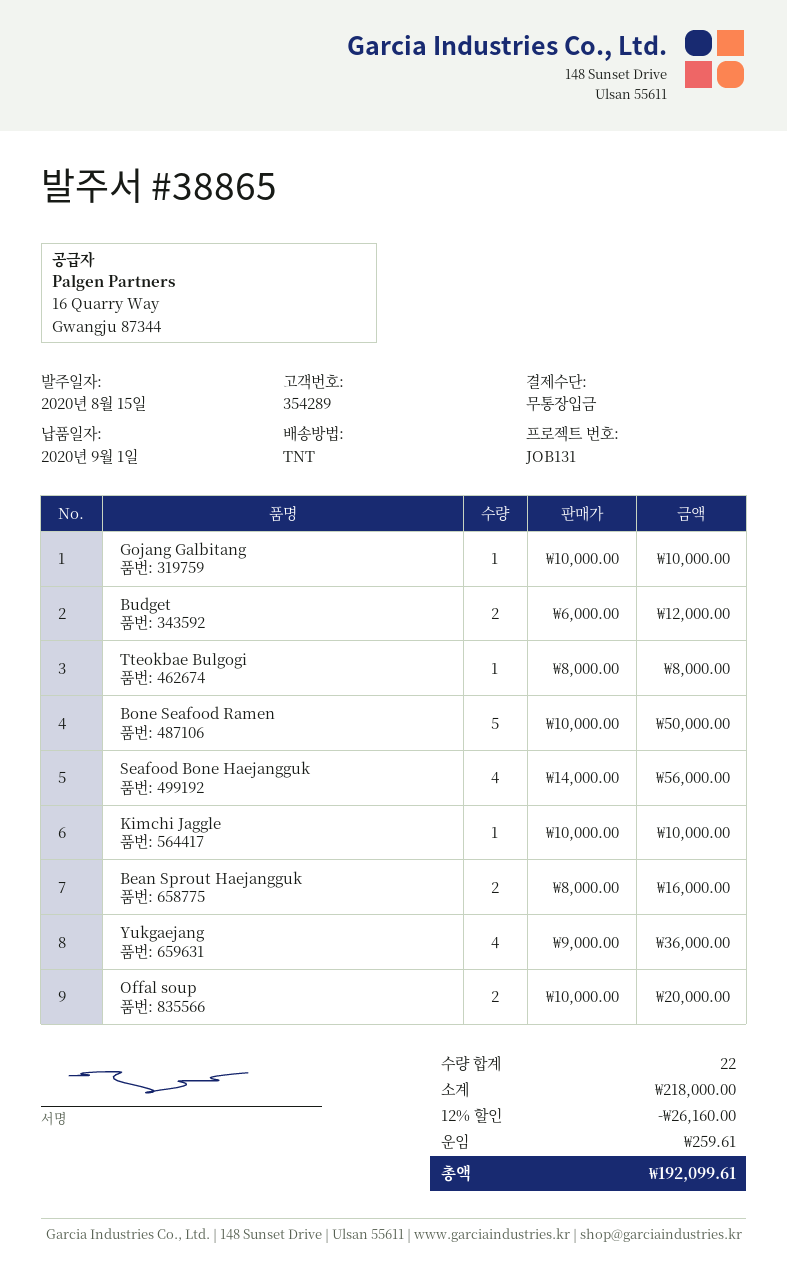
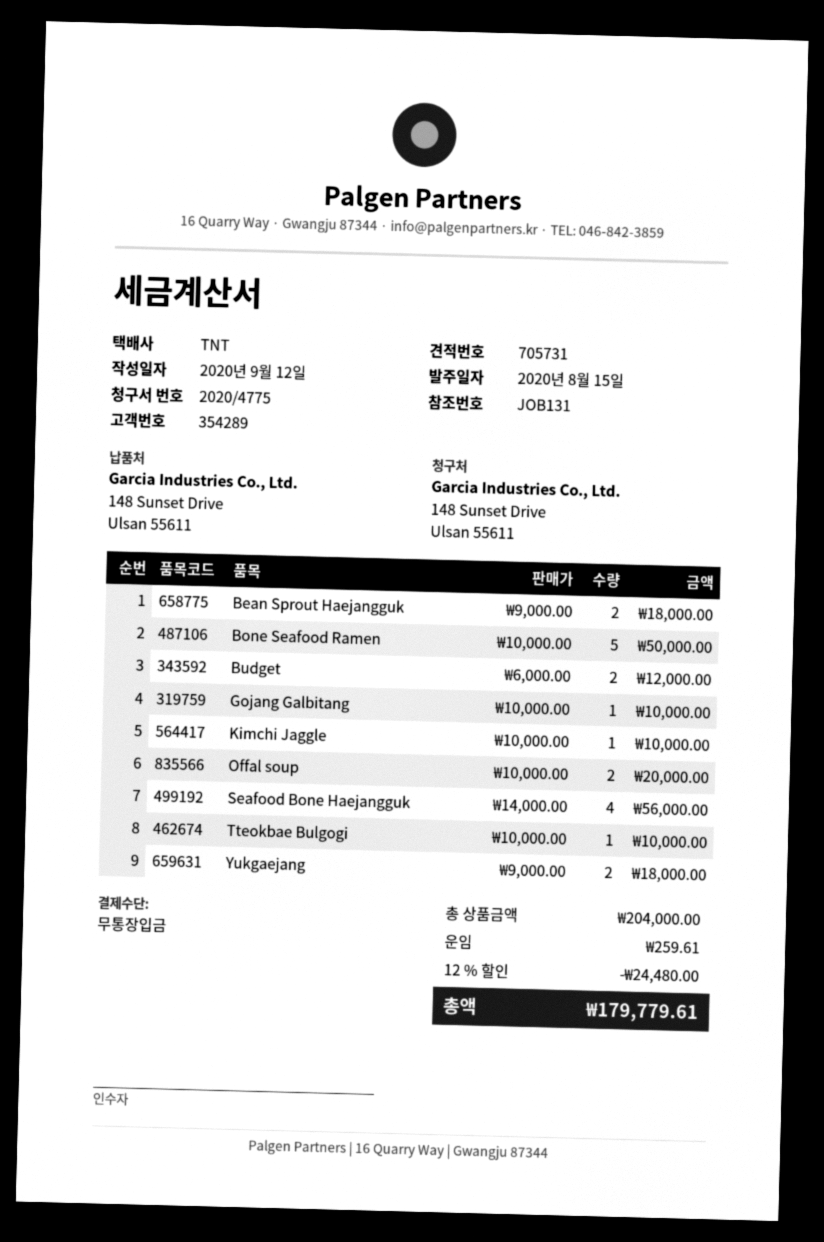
Tteokbae Bulgogi: 1 x 8000.00 = 8000.00 -> 1 x 10000.00 = 10000.00
Bean Sprout Haejangguk: 2 x 8000.00 = 16000.00 -> 2 x 9000.00 = 18000.00
Yukgaejang: 4 x 9000.00 = 36000.00 -> 2 x 9000.00 = 18000.00
subtotal: 218000.00 -> 204000.00
discount: 12% = 26160.00 -> 12% = 24480.00
total: 192099.61 -> 179779.61

